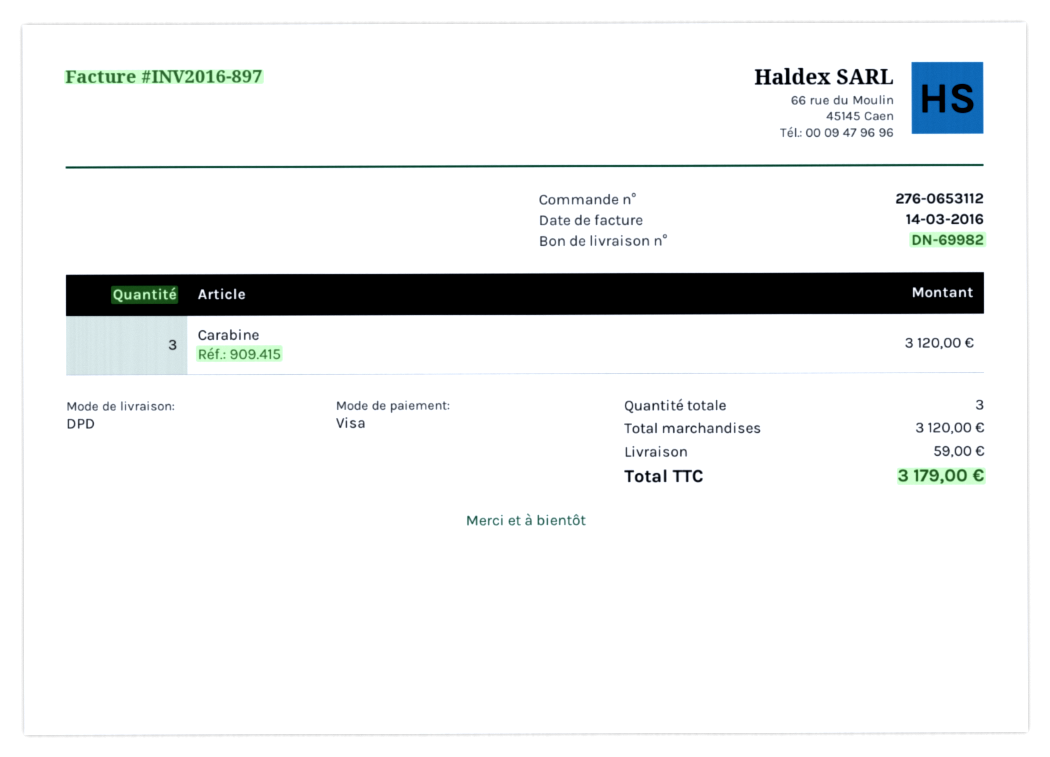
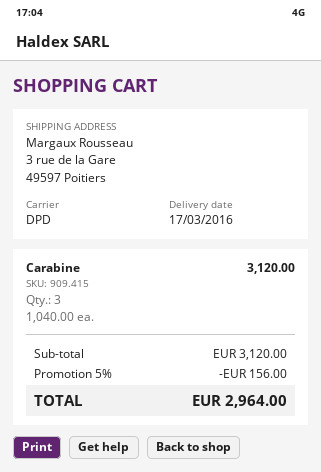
discount: none -> 5% = 156.00
shipping: 59.00 -> none
total: 3179.00 -> 2964.00

